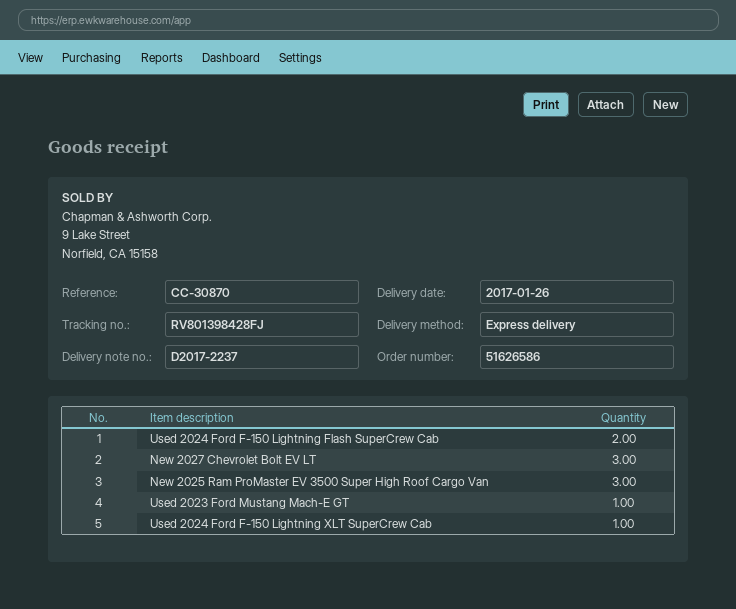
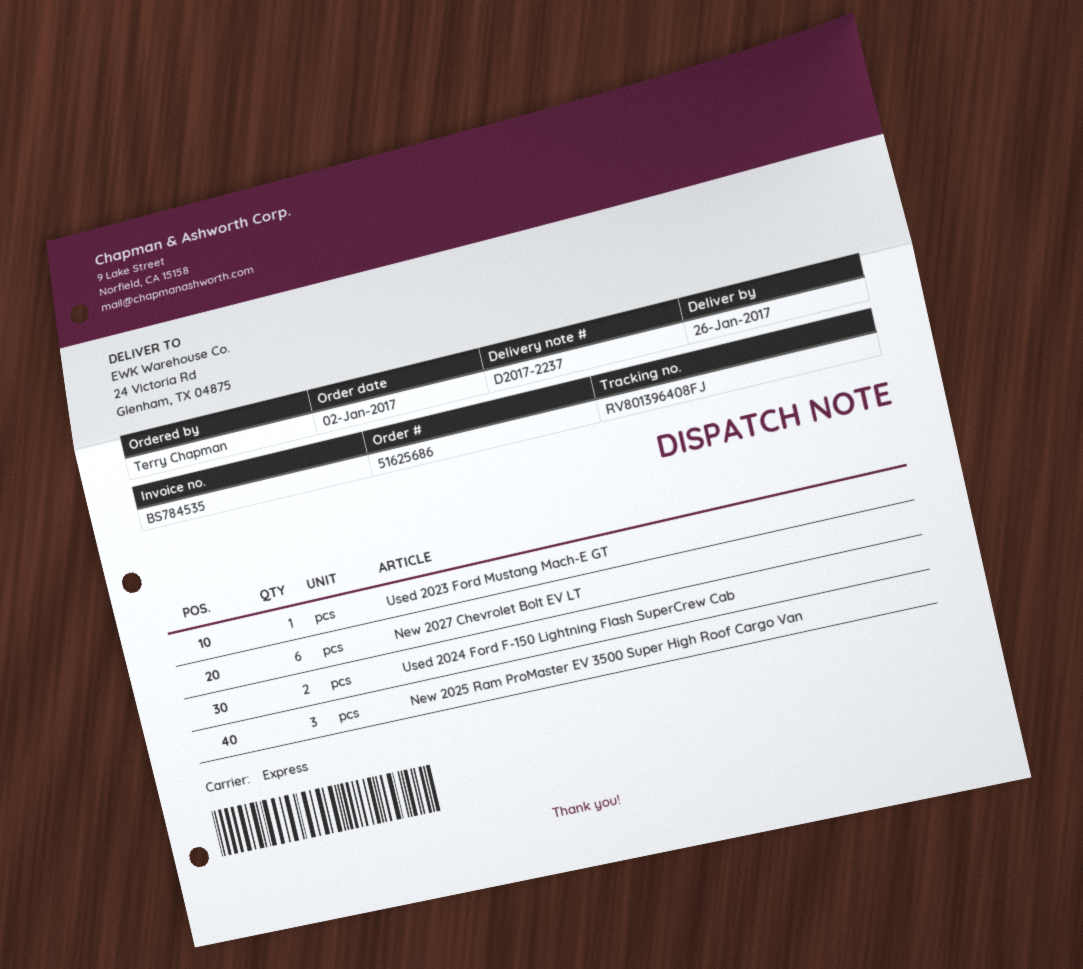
order number: 51626586 -> 51625686
tracking number: RV801398428FJ -> RV801396408FJ
New 2027 Chevrolet Bolt EV LT: 3 -> 6
Used 2024 Ford F-150 Lightning XLT SuperCrew Cab: 1 -> none

